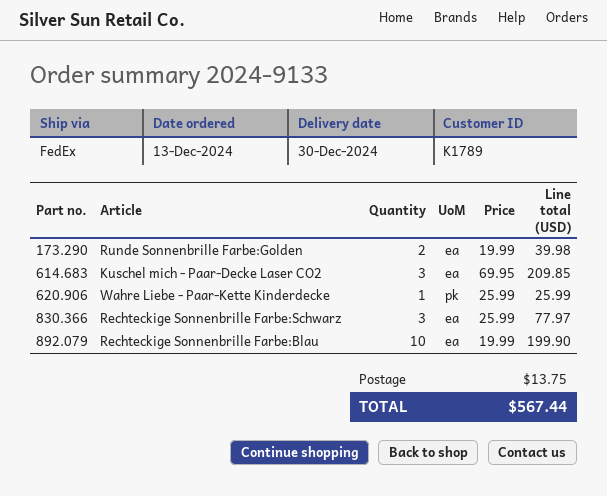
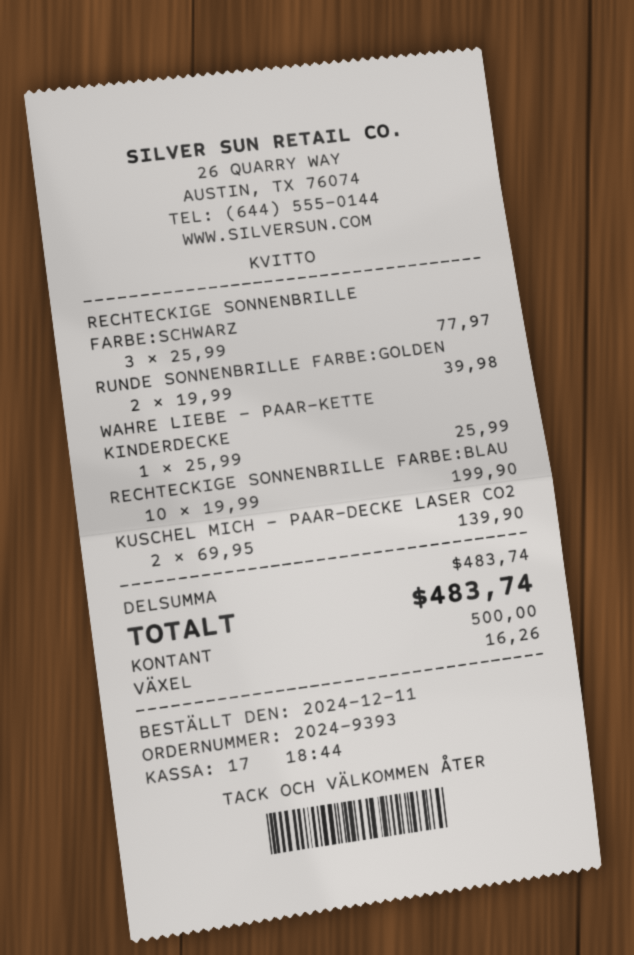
order number: 2024-9133 -> 2024-9393
order date: 2024-12-13 -> 2024-12-11
Kuschel mich - Paar-Decke Laser CO2: 3 x 69.95 = 209.85 -> 2 x 69.95 = 139.90
shipping: 13.75 -> none
total: 567.44 -> 483.74

